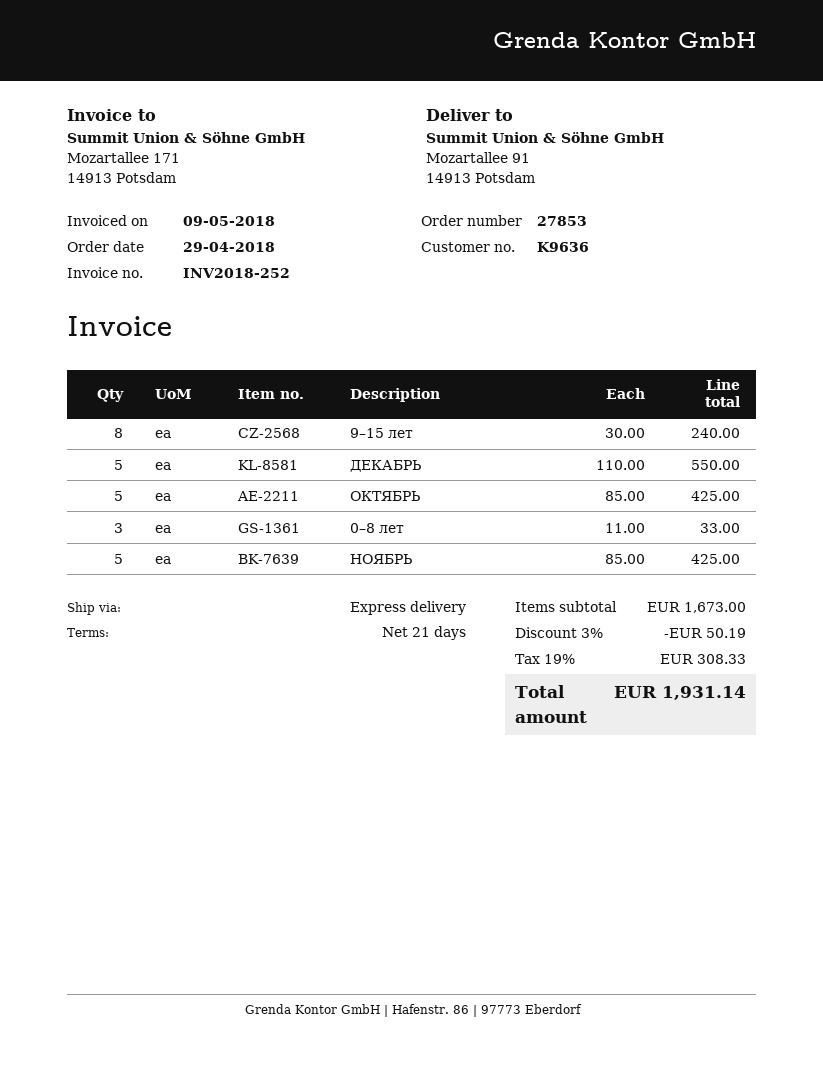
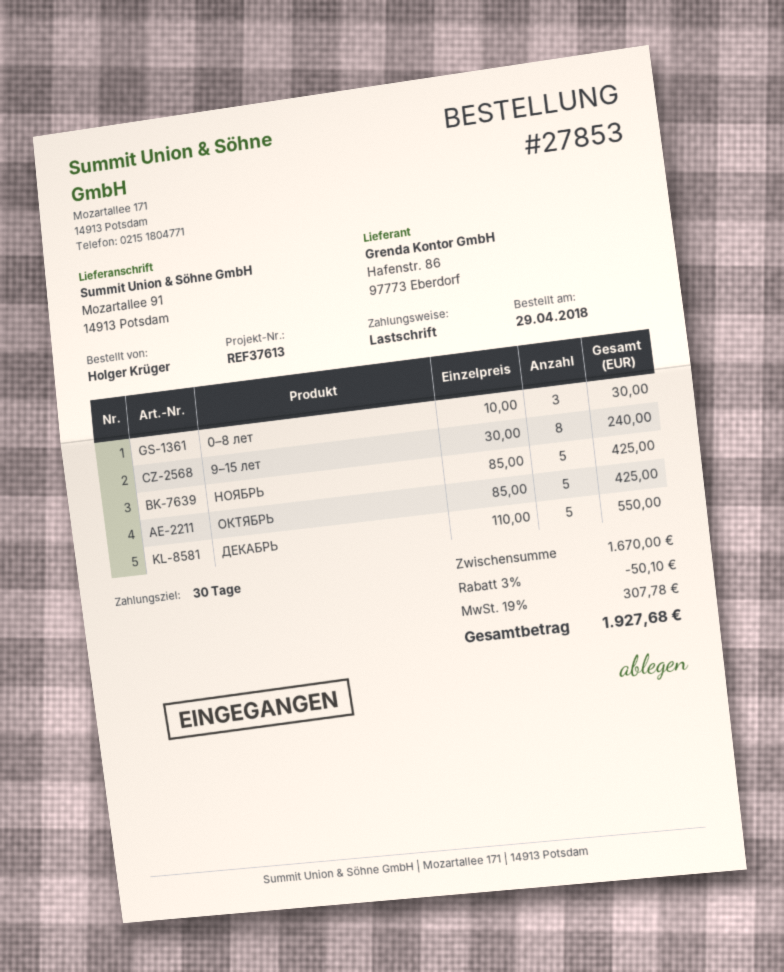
payment terms: 21 days -> 30 days
0–8 лет: 3 x 11.00 = 33.00 -> 3 x 10.00 = 30.00
subtotal: 1673.00 -> 1670.00
discount: 3% = 50.19 -> 3% = 50.10
tax: 19% = 308.33 -> 19% = 307.78
total: 1931.14 -> 1927.68

